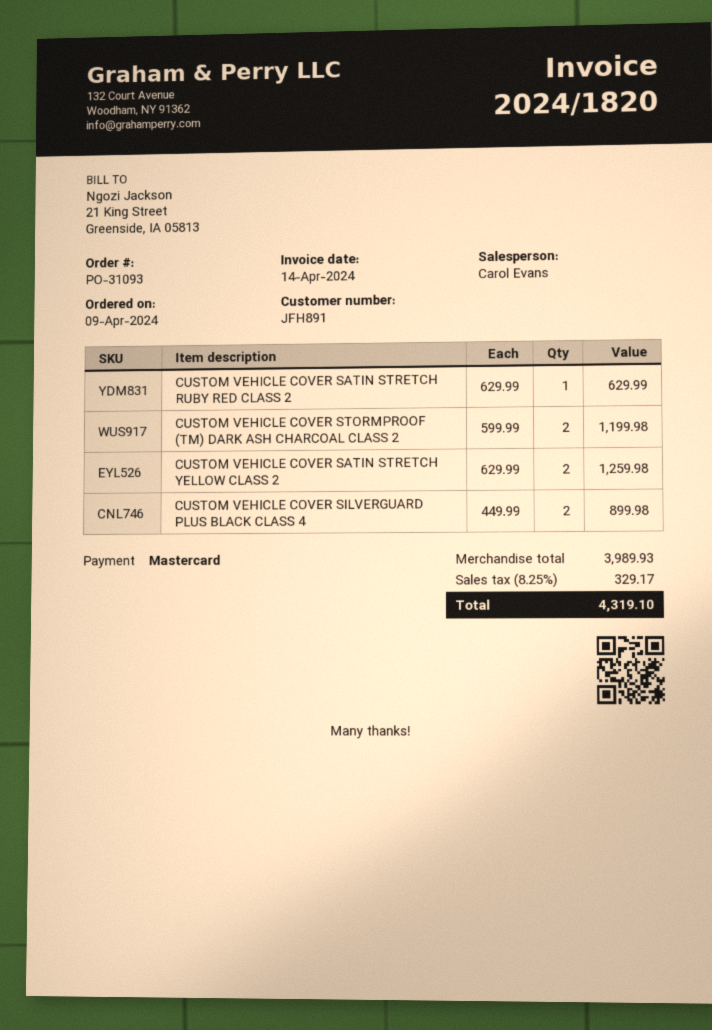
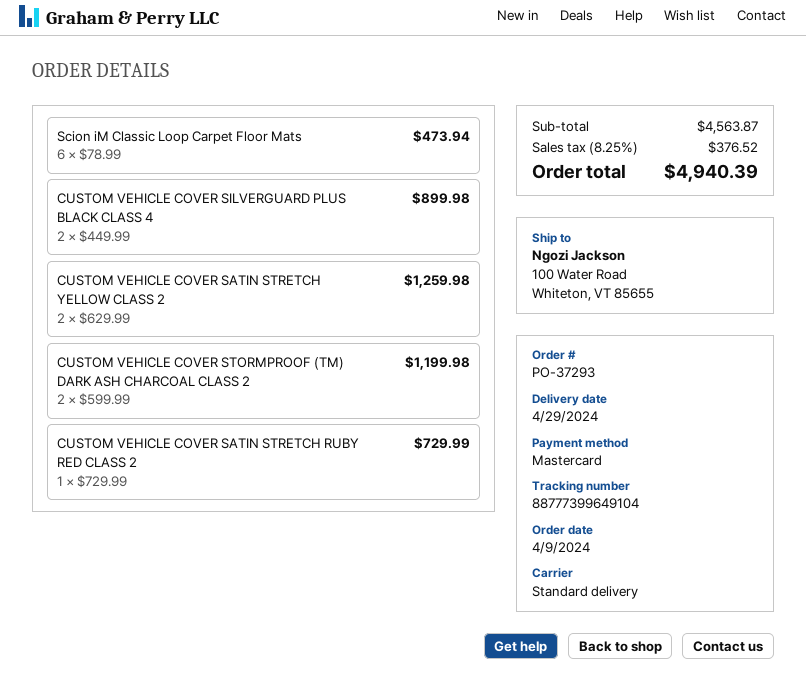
order number: PO-31093 -> PO-37293
CUSTOM VEHICLE COVER SATIN STRETCH RUBY RED CLASS 2: 1 x 629.99 = 629.99 -> 1 x 729.99 = 729.99
Scion iM Classic Loop Carpet Floor Mats: none -> 6 x 78.99 = 473.94
subtotal: 3989.93 -> 4563.87
tax: 8.25% = 329.17 -> 8.25% = 376.52
total: 4319.10 -> 4940.39

